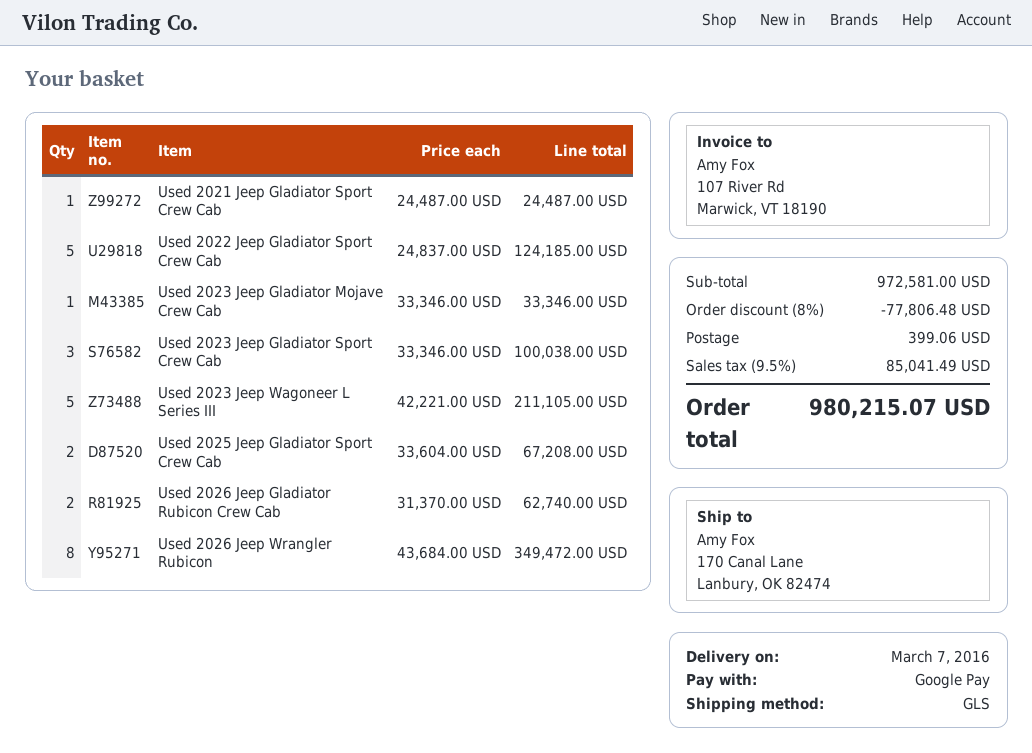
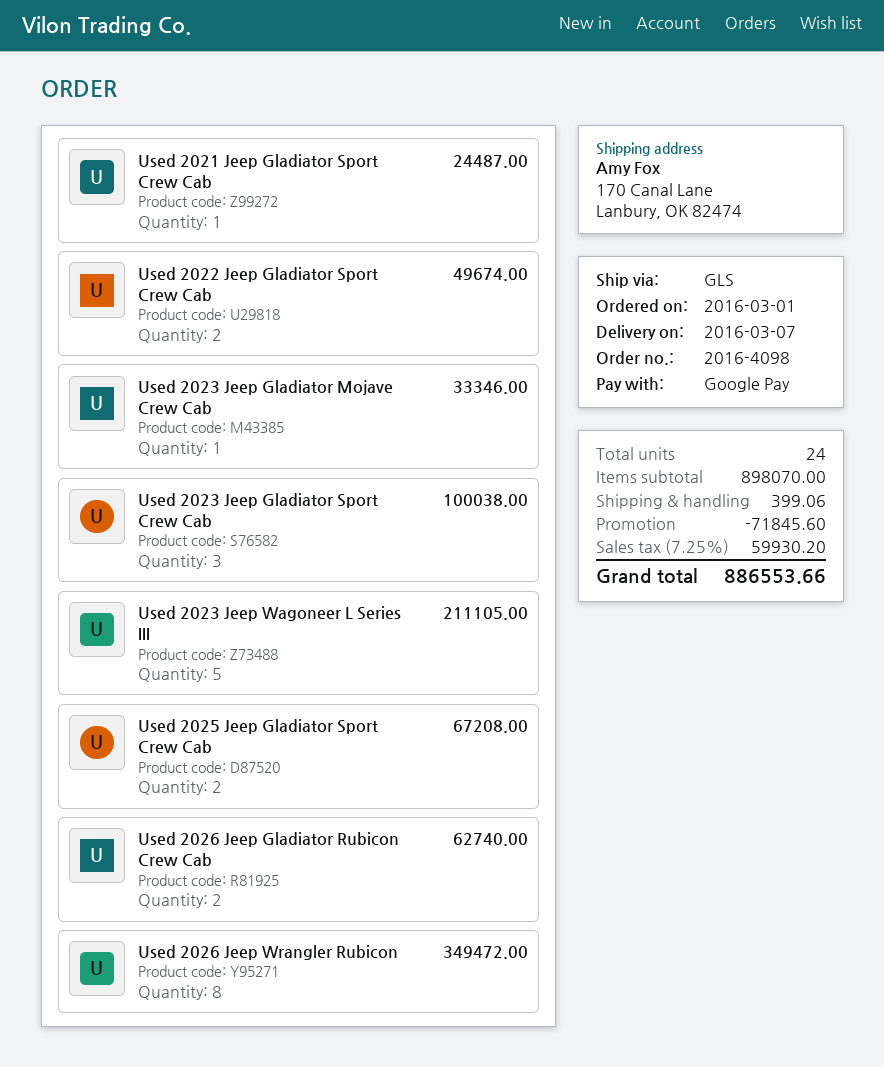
Used 2022 Jeep Gladiator Sport Crew Cab: 5 for 124185.00 -> 2 for 49674.00
subtotal: 972581.00 -> 898070.00
discount: 77806.48 -> 71845.60
tax: 9.5% = 85041.49 -> 7.25% = 59930.20
total: 980215.07 -> 886553.66

